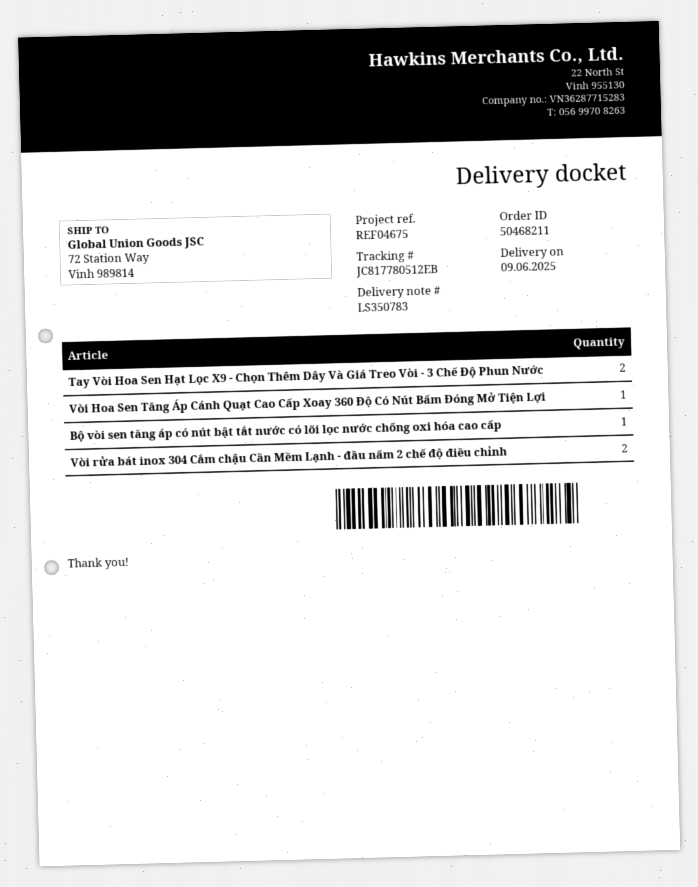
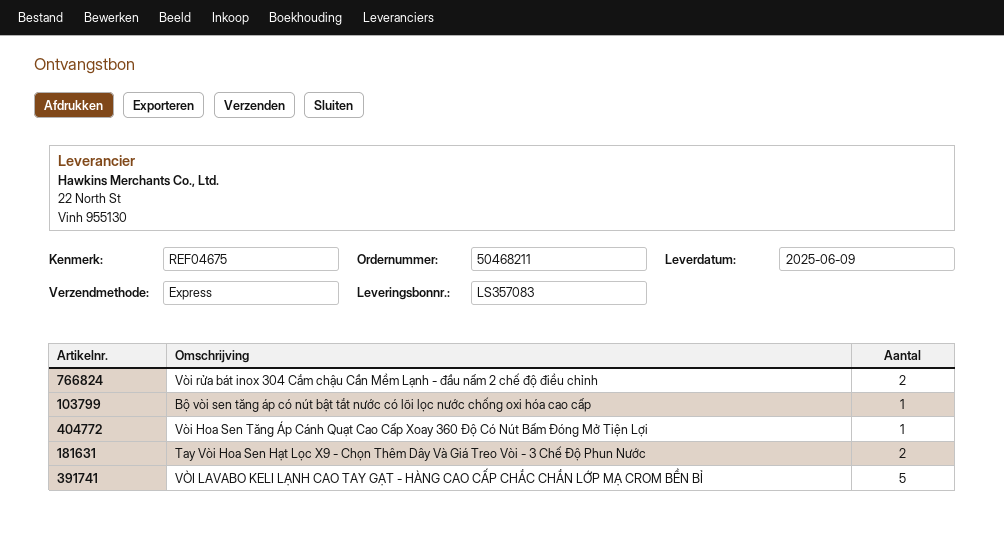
delivery note number: LS350783 -> LS357083
VÒI LAVABO KELI LẠNH CAO TAY GẠT - HÀNG CAO CẤP CHẮC CHẮN LỚP MẠ CROM BỀN BỈ: none -> 5

